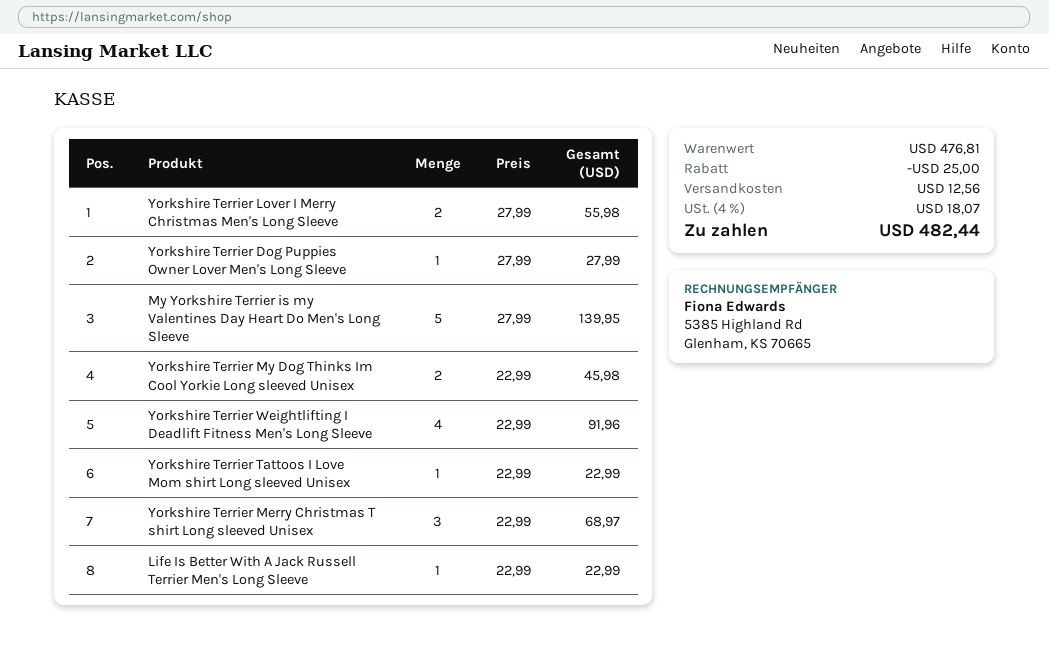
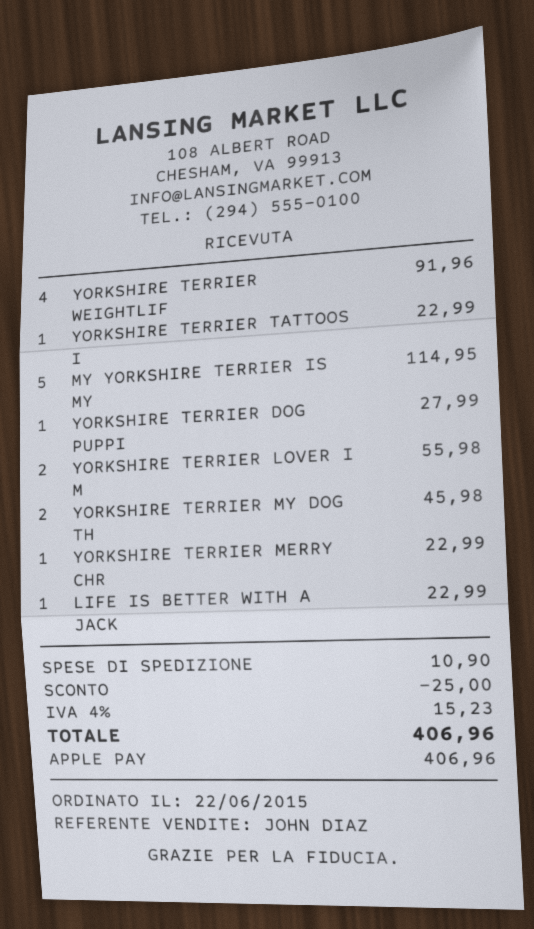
My Yorkshire Terrier is my Valentines Day Heart Do Men's Long Sleeve: 5 for 139.95 -> 5 for 114.95
Yorkshire Terrier Merry Christmas T shirt Long sleeved Unisex: 3 for 68.97 -> 1 for 22.99
shipping: 12.56 -> 10.90
tax: 4% = 18.07 -> 4% = 15.23
total: 482.44 -> 406.96

